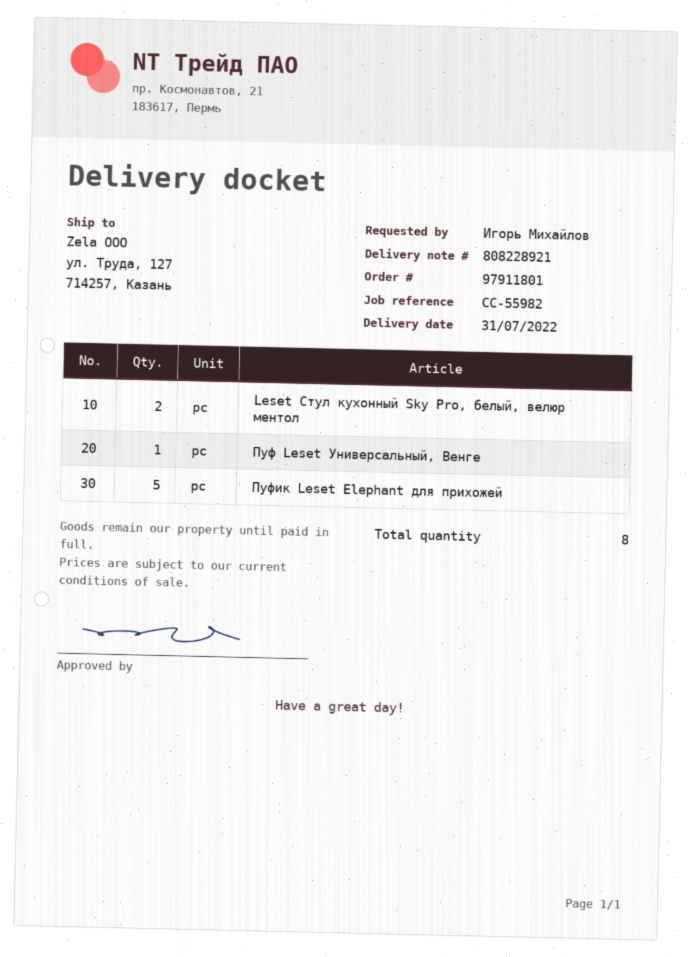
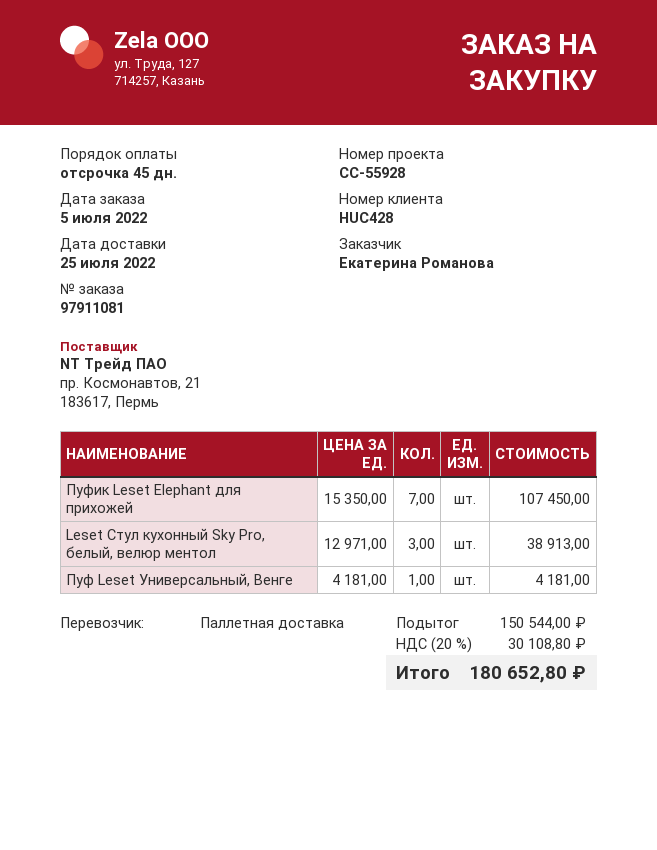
order number: 97911801 -> 97911081
delivery date: 2022-07-31 -> 2022-07-25
reference: CC-55982 -> CC-55928
ordered by: Игорь Михайлов -> Екатерина Романова
Leset Стул кухонный Sky Pro, белый, велюр ментол: 2 -> 3
Пуфик Leset Elephant для прихожей: 5 -> 7

